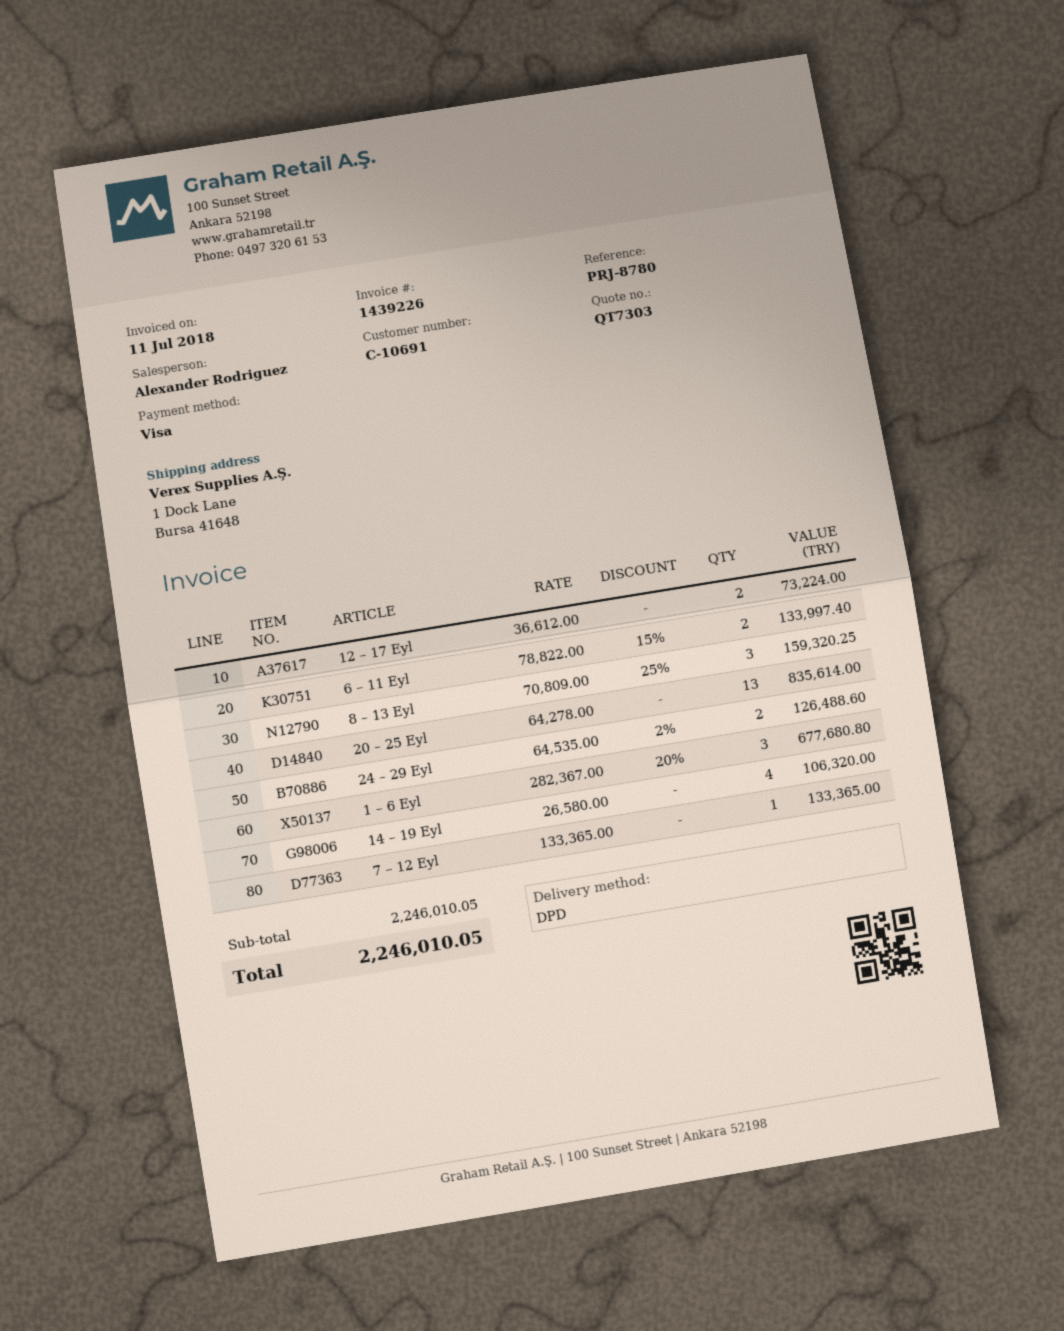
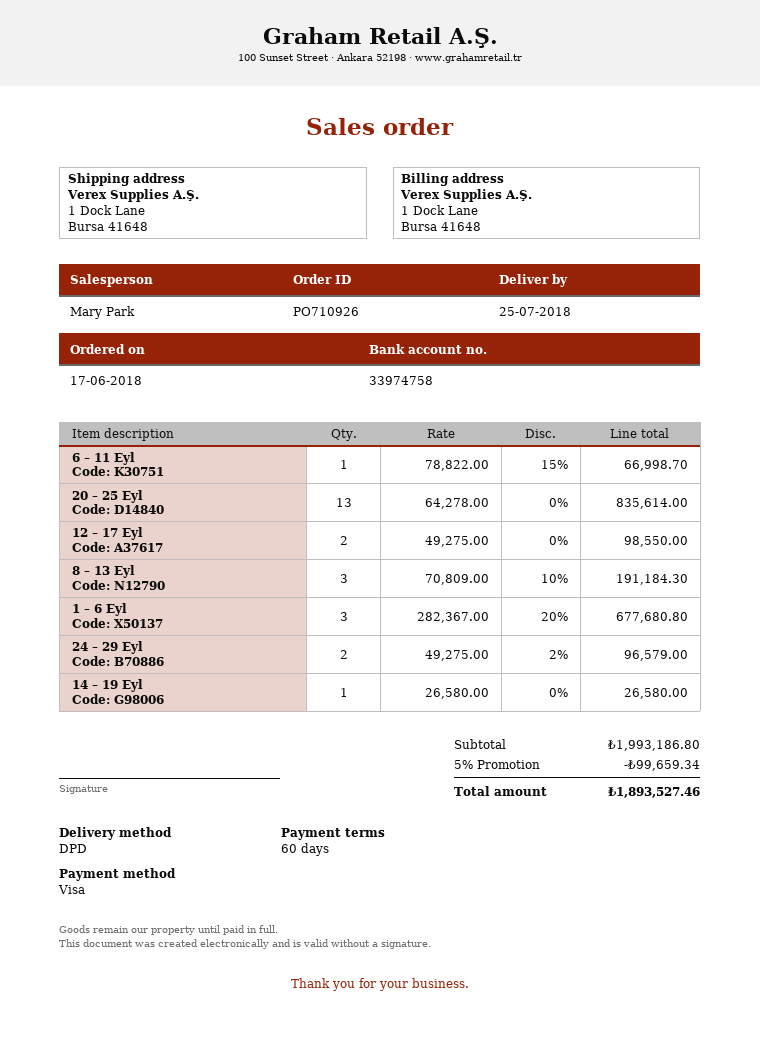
sales rep: Alexander Rodriguez -> Mary Park
12 – 17 Eyl: 2 x 36612.00 = 73224.00 -> 2 x 49275.00 = 98550.00
6 – 11 Eyl: 2 x 78822.00 - 15% = 133997.40 -> 1 x 78822.00 - 15% = 66998.70
8 – 13 Eyl: 3 x 70809.00 - 25% = 159320.25 -> 3 x 70809.00 - 10% = 191184.30
24 – 29 Eyl: 2 x 64535.00 - 2% = 126488.60 -> 2 x 49275.00 - 2% = 96579.00
14 – 19 Eyl: 4 x 26580.00 = 106320.00 -> 1 x 26580.00 = 26580.00
7 – 12 Eyl: 1 x 133365.00 = 133365.00 -> none
subtotal: 2246010.05 -> 1993186.80
discount: none -> 5% = 99659.34
total: 2246010.05 -> 1893527.46

